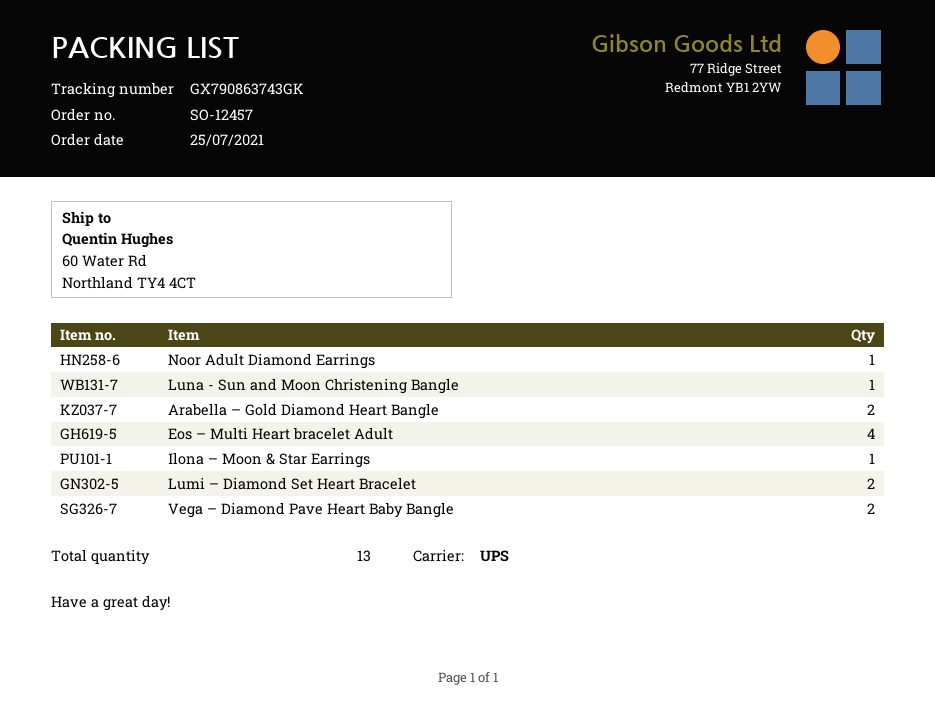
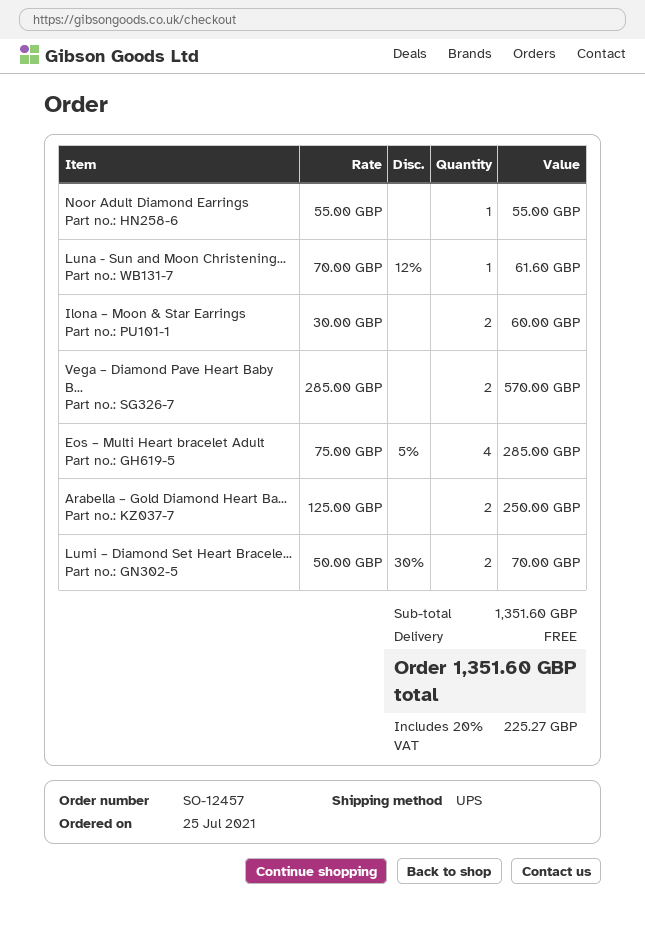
Ilona – Moon & Star Earrings: 1 -> 2

